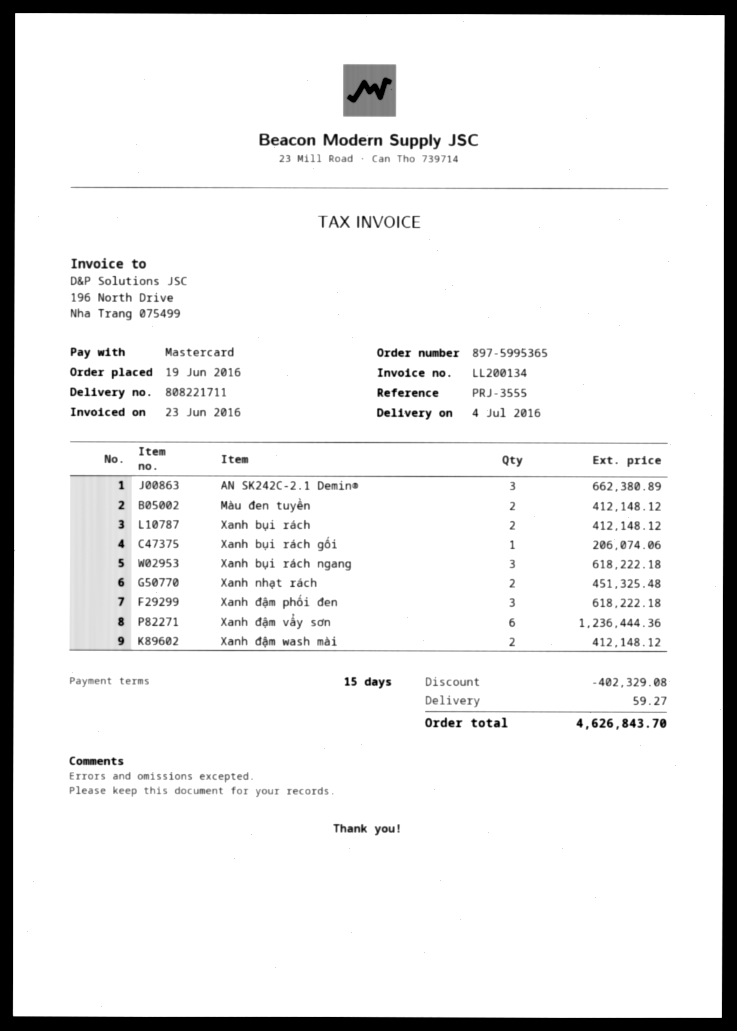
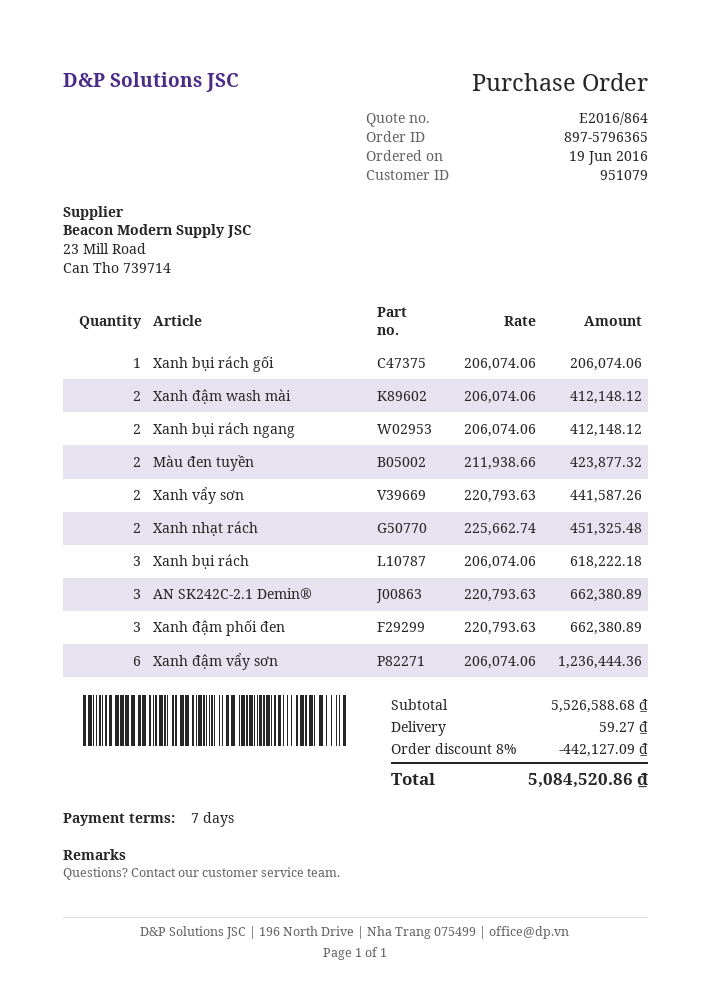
order number: 897-5995365 -> 897-5796365
payment terms: 15 days -> 7 days
Màu đen tuyền: 2 for 412148.12 -> 2 for 423877.32
Xanh bụi rách: 2 for 412148.12 -> 3 for 618222.18
Xanh bụi rách ngang: 3 for 618222.18 -> 2 for 412148.12
Xanh đậm phối đen: 3 for 618222.18 -> 3 for 662380.89
Xanh vẩy sơn: none -> 2 for 441587.26
discount: 402329.08 -> 442127.09
total: 4626843.70 -> 5084520.86

